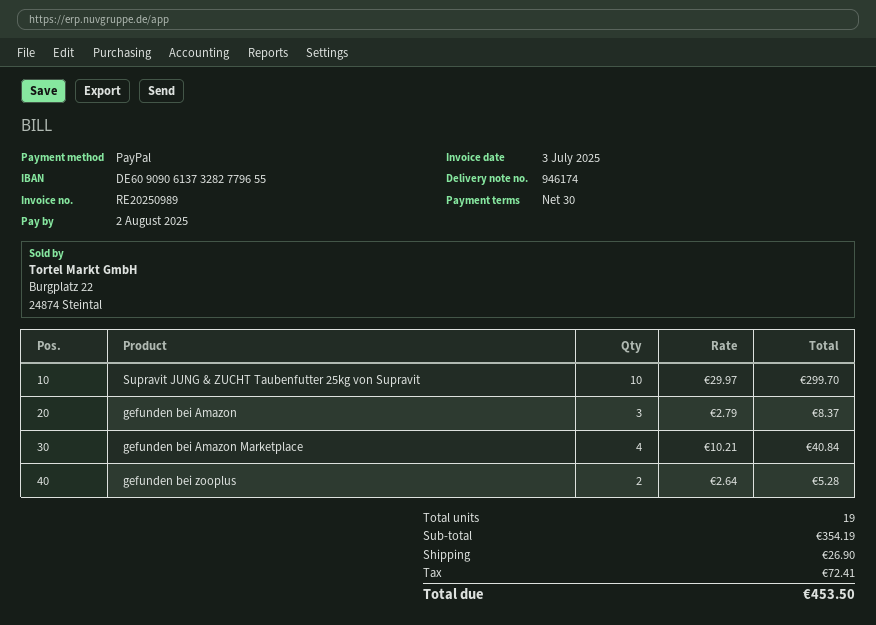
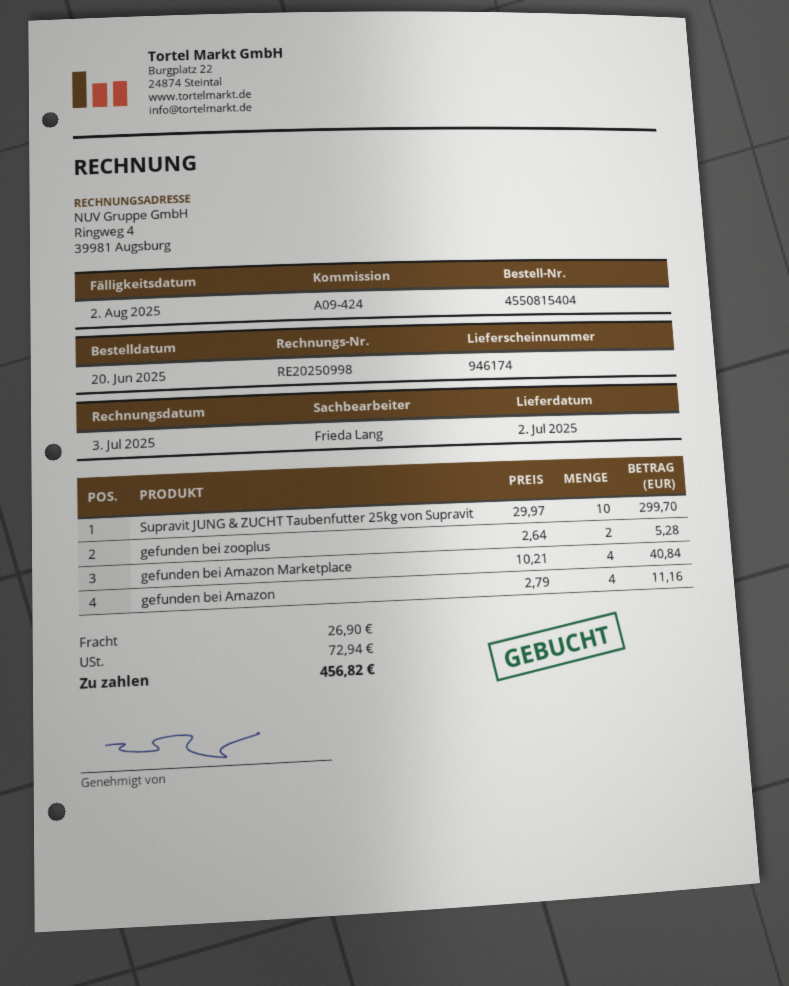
invoice number: RE20250989 -> RE20250998
gefunden bei Amazon: 3 x 2.79 = 8.37 -> 4 x 2.79 = 11.16
tax: 72.41 -> 72.94
total: 453.50 -> 456.82

